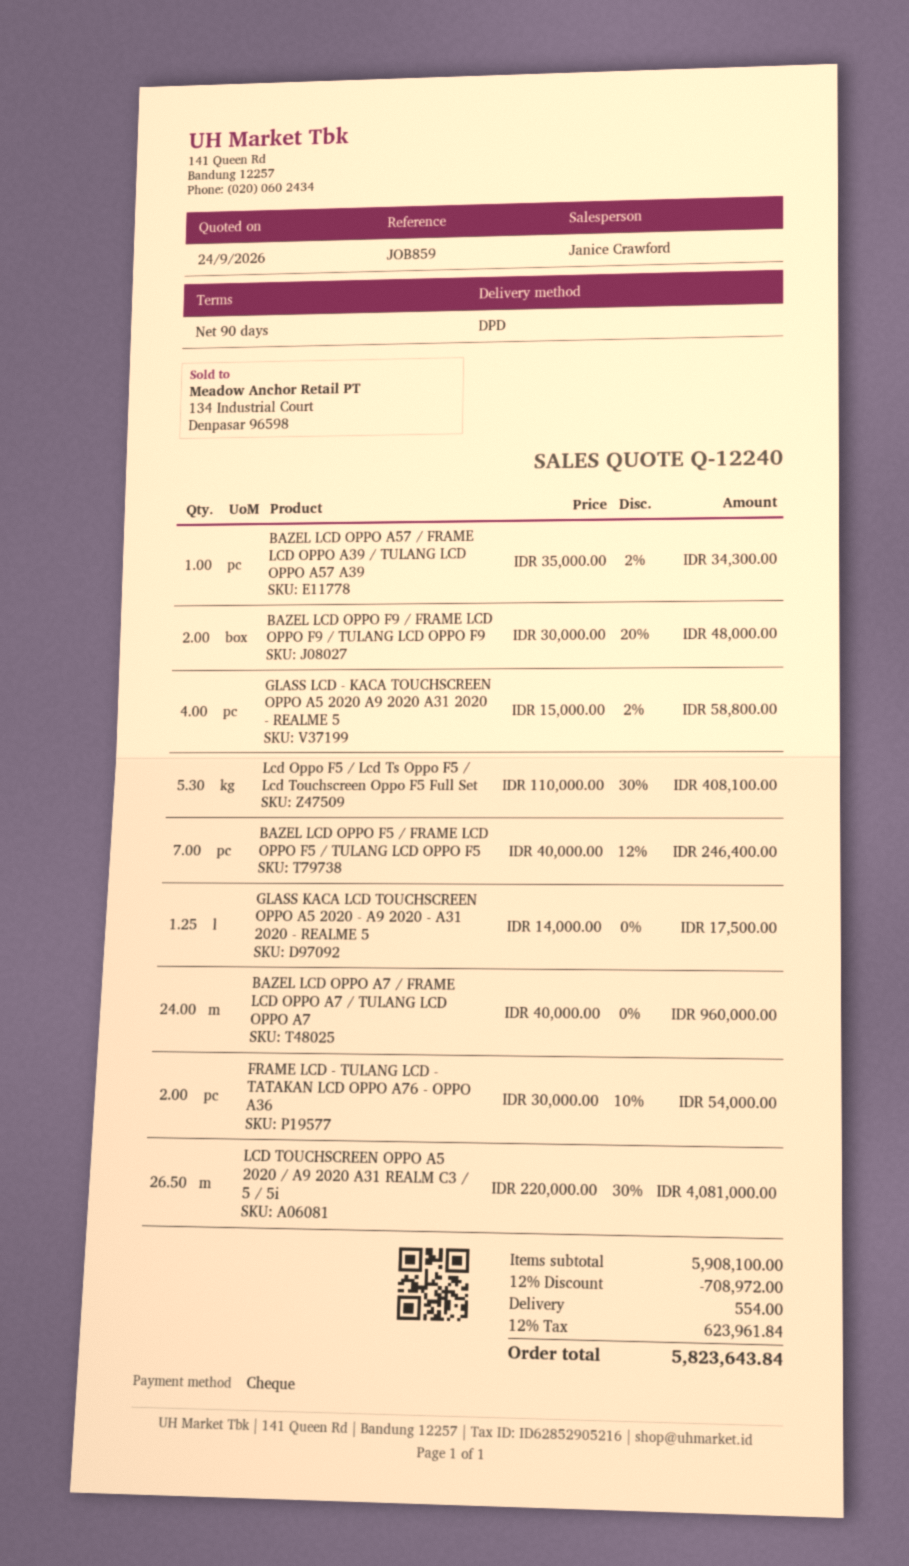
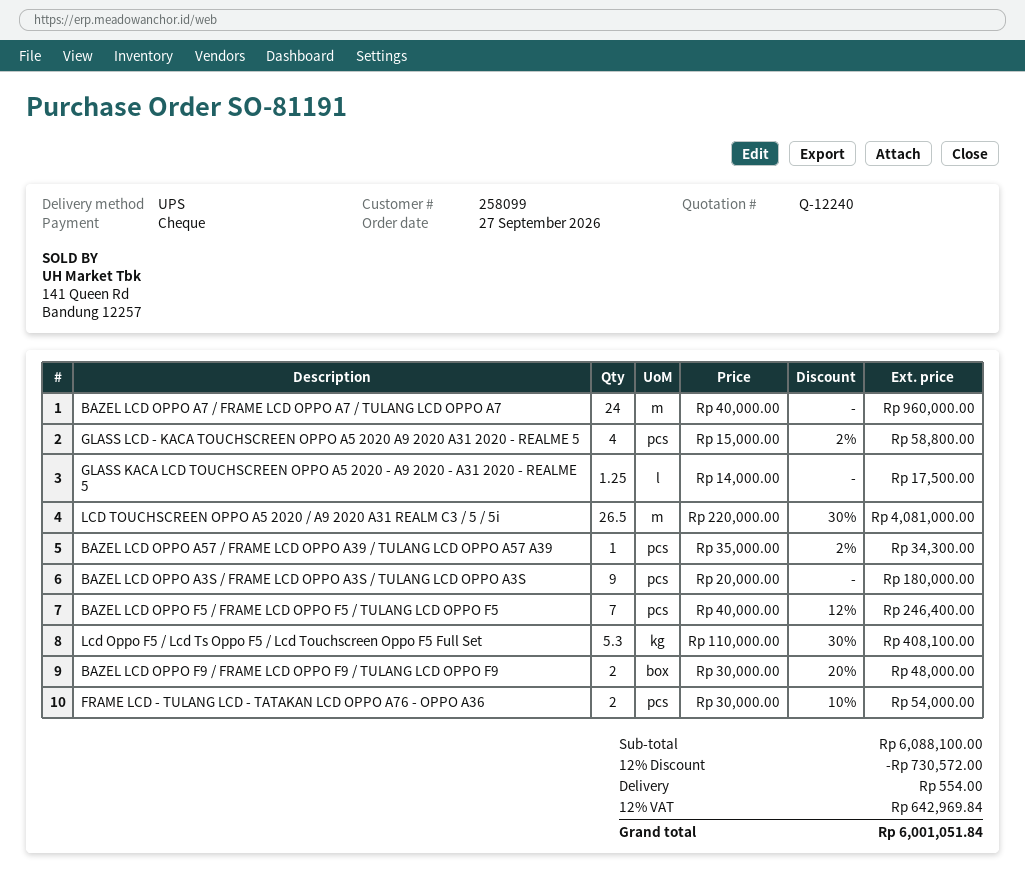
shipping method: DPD -> UPS
BAZEL LCD OPPO A3S / FRAME LCD OPPO A3S / TULANG LCD OPPO A3S: none -> 9 x 20000.00 = 180000.00
subtotal: 5908100.00 -> 6088100.00
discount: 12% = 708972.00 -> 12% = 730572.00
tax: 12% = 623961.84 -> 12% = 642969.84
total: 5823643.84 -> 6001051.84

